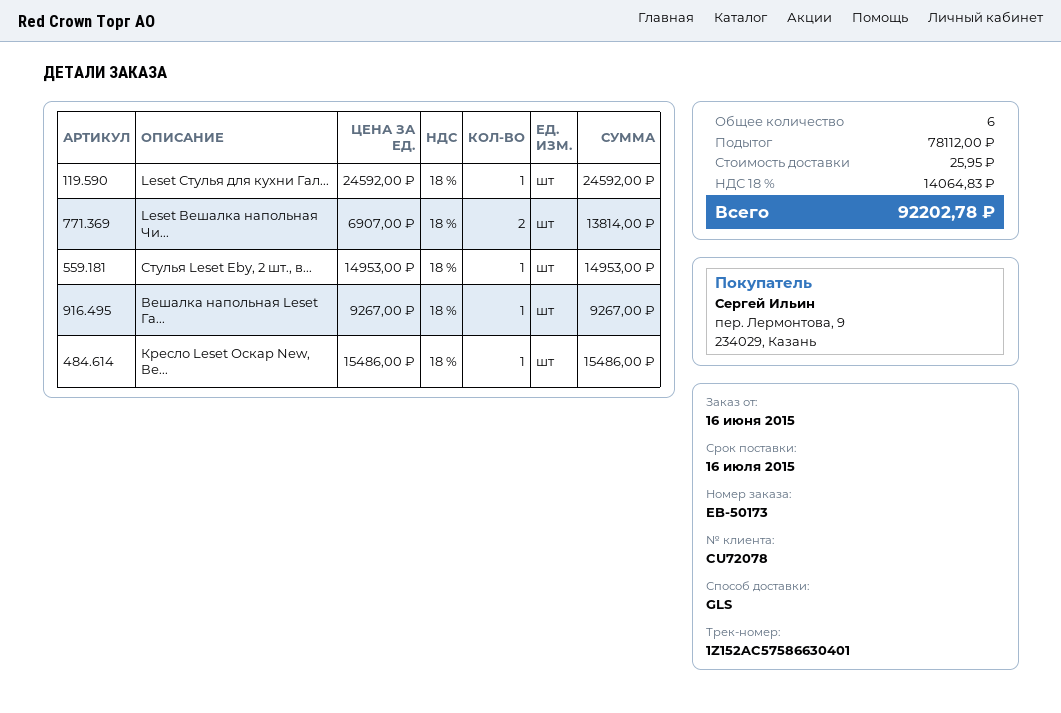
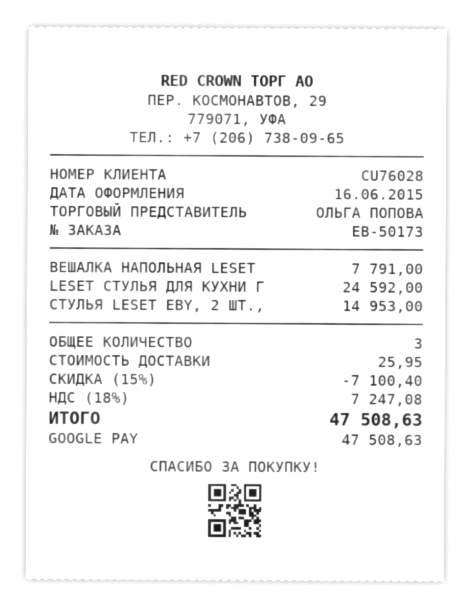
customer number: CU72078 -> CU76028
Leset Вешалка напольная Чи...: 2 x 6907.00 = 13814.00 -> none
Вешалка напольная Leset Га...: 1 x 9267.00 = 9267.00 -> 1 x 7791.00 = 7791.00
Кресло Leset Оскар New, Ве...: 1 x 15486.00 = 15486.00 -> none
total quantity: 6 -> 3
discount: none -> 15% = 7100.40
tax: 18% = 14064.83 -> 18% = 7247.08
total: 92202.78 -> 47508.63

